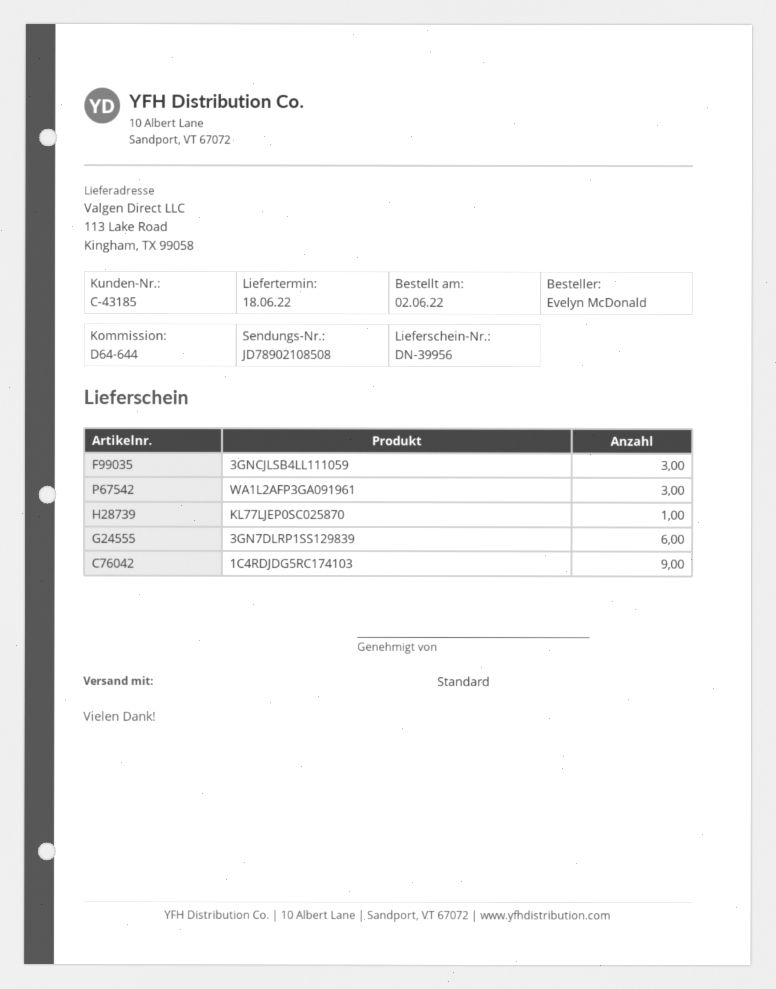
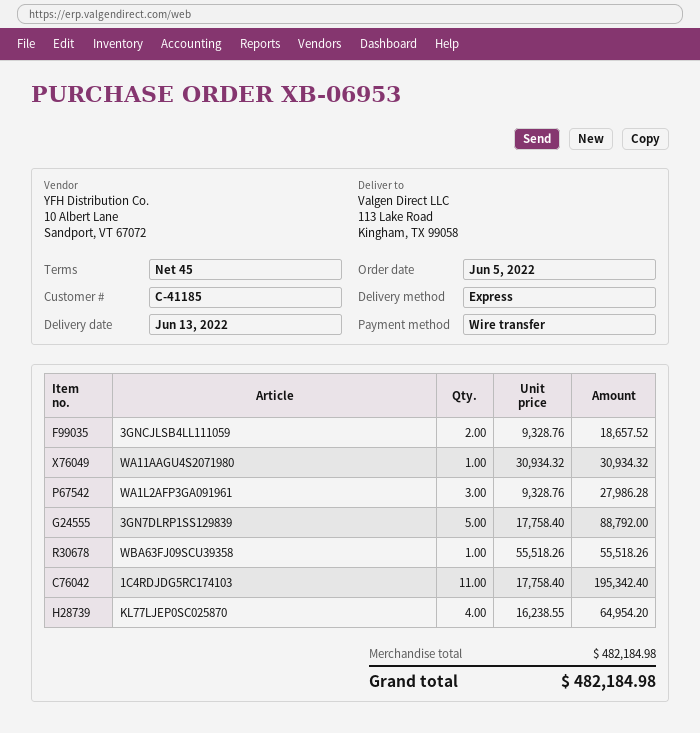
order date: 2022-06-02 -> 2022-06-05
delivery date: 2022-06-18 -> 2022-06-13
customer number: C-43185 -> C-41185
shipping method: standard -> express
3GNCJLSB4LL111059: 3 -> 2
KL77LJEP0SC025870: 1 -> 4
3GN7DLRP1SS129839: 6 -> 5
1C4RDJDG5RC174103: 9 -> 11
WA11AAGU4S2071980: none -> 1
WBA63FJ09SCU39358: none -> 1

